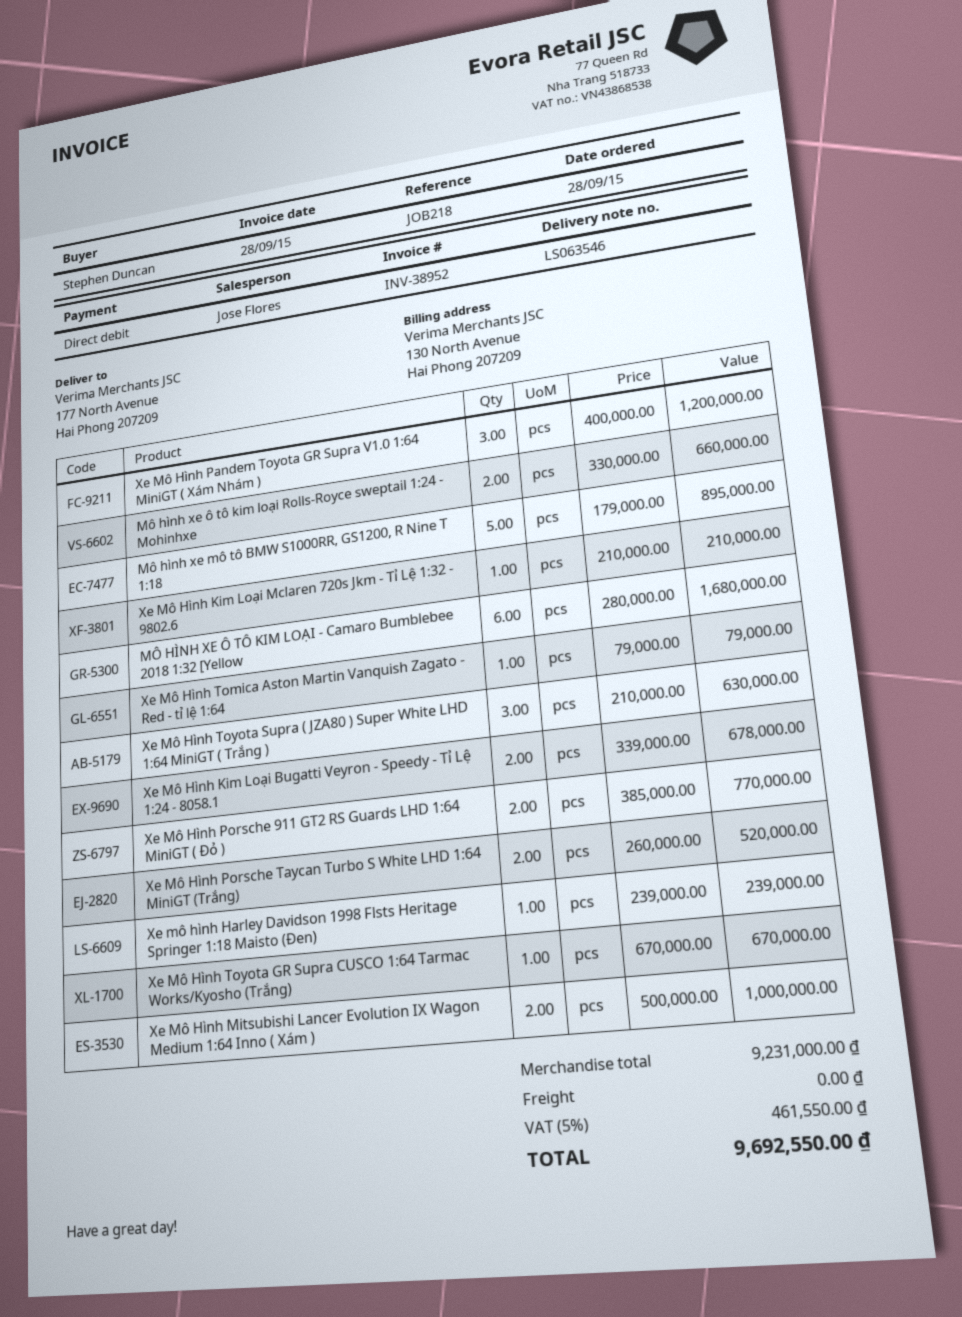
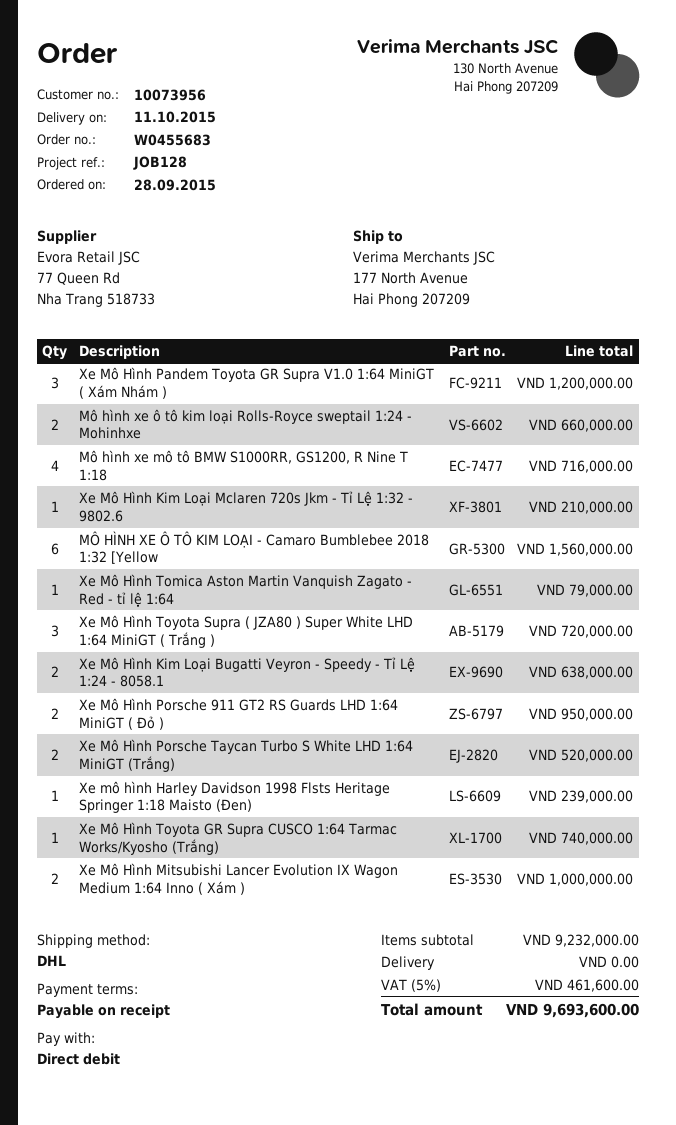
reference: JOB218 -> JOB128
Mô hình xe mô tô BMW S1000RR, GS1200, R Nine T 1:18: 5 for 895000.00 -> 4 for 716000.00
MÔ HÌNH XE Ô TÔ KIM LOẠI - Camaro Bumblebee 2018 1:32 [Yellow: 6 for 1680000.00 -> 6 for 1560000.00
Xe Mô Hình Toyota Supra ( JZA80 ) Super White LHD 1:64 MiniGT ( Trắng ): 3 for 630000.00 -> 3 for 720000.00
Xe Mô Hình Kim Loại Bugatti Veyron - Speedy - Tỉ Lệ 1:24 - 8058.1: 2 for 678000.00 -> 2 for 638000.00
Xe Mô Hình Porsche 911 GT2 RS Guards LHD 1:64 MiniGT ( Đỏ ): 2 for 770000.00 -> 2 for 950000.00
Xe Mô Hình Toyota GR Supra CUSCO 1:64 Tarmac Works/Kyosho (Trắng): 1 for 670000.00 -> 1 for 740000.00
subtotal: 9231000.00 -> 9232000.00
tax: 5% = 461550.00 -> 5% = 461600.00
total: 9692550.00 -> 9693600.00

